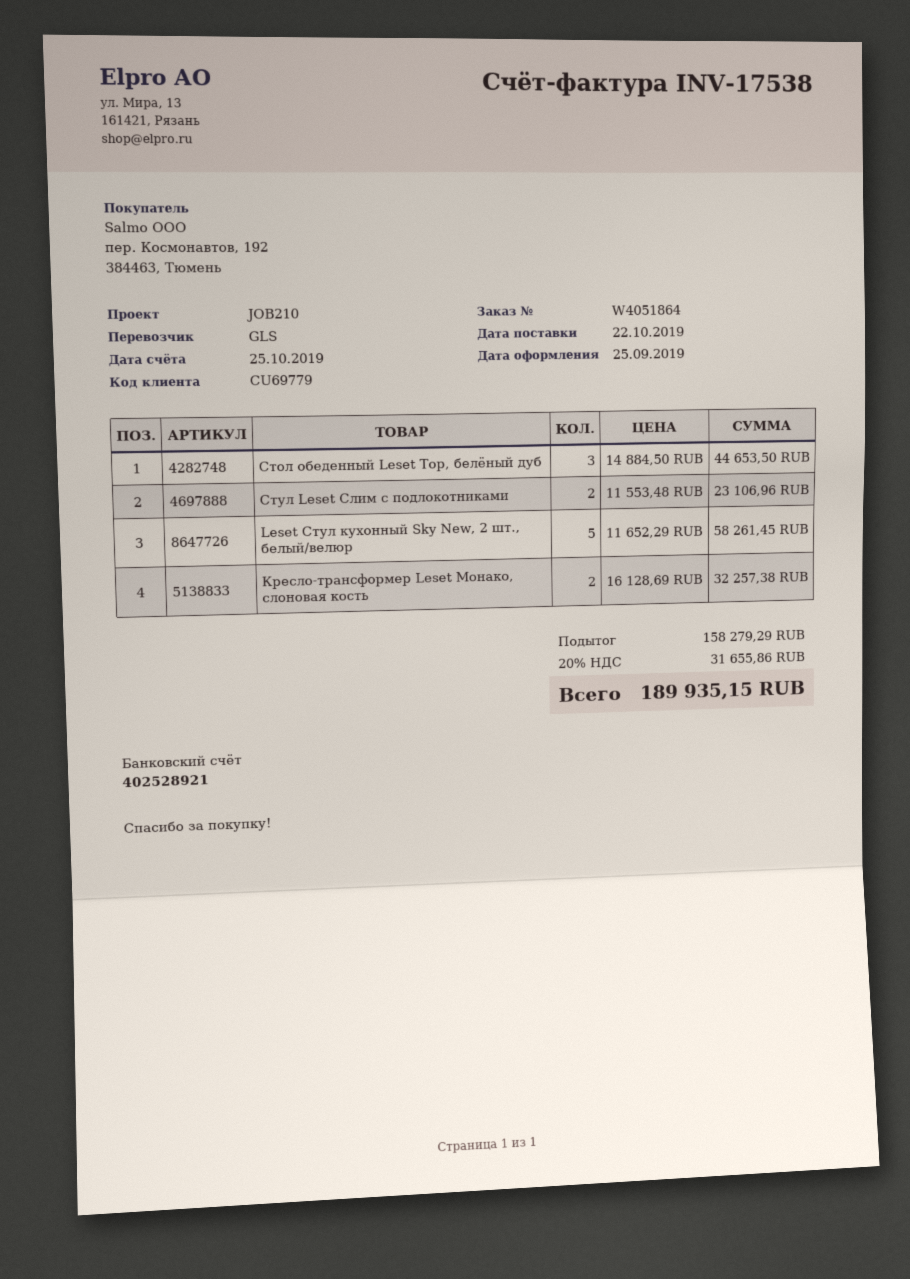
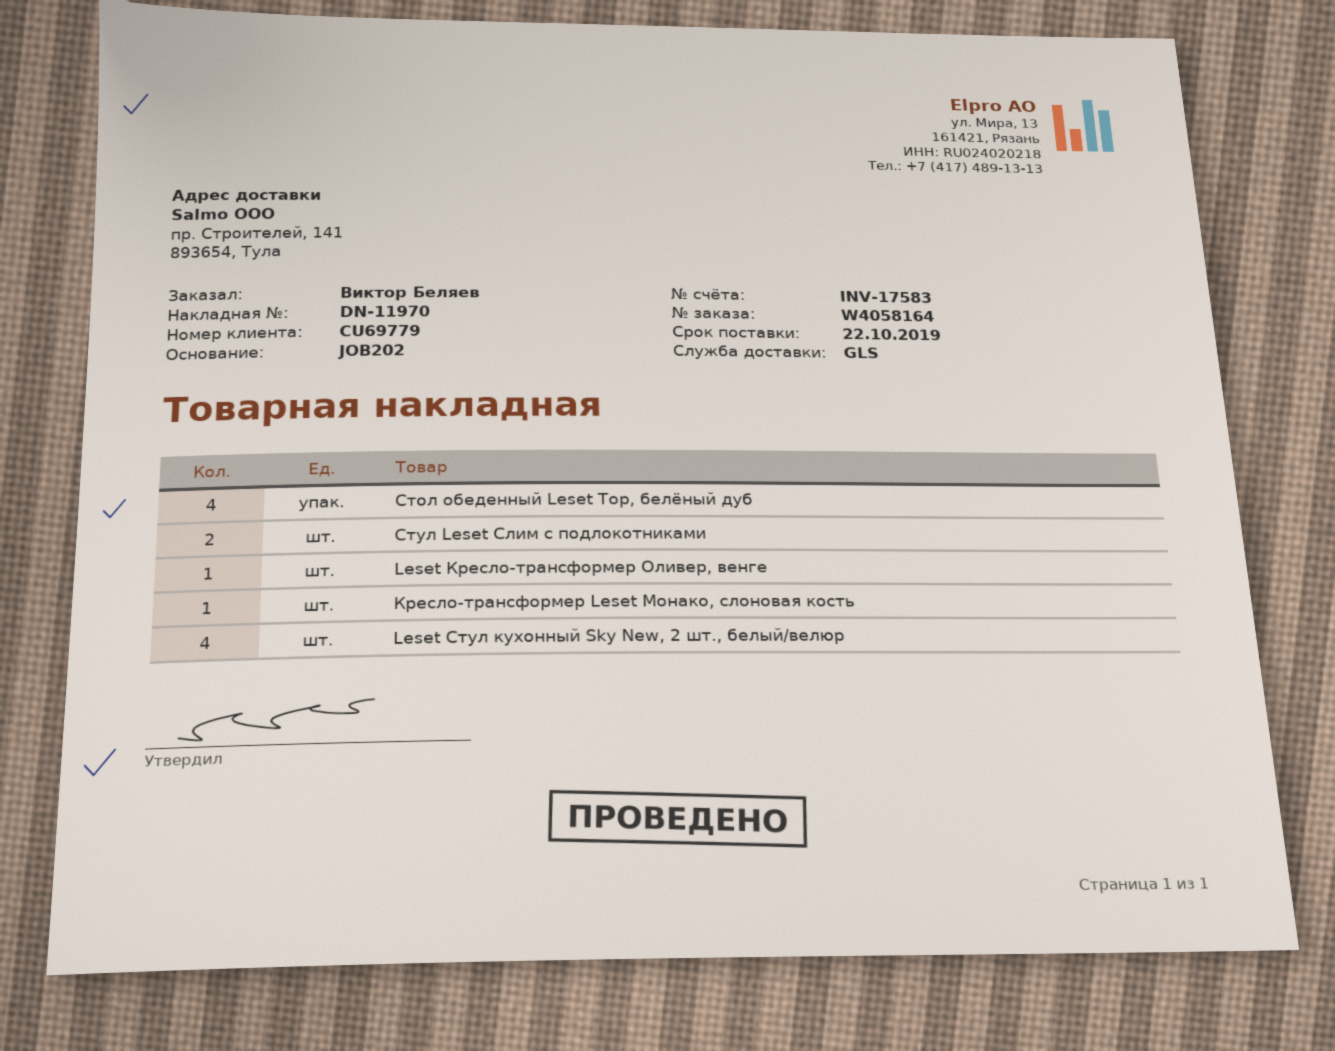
order number: W4051864 -> W4058164
invoice number: INV-17538 -> INV-17583
reference: JOB210 -> JOB202
Стол обеденный Leset Тор, белёный дуб: 3 -> 4
Leset Стул кухонный Sky New, 2 шт., белый/велюр: 5 -> 4
Кресло-трансформер Leset Монако, слоновая кость: 2 -> 1
Leset Кресло-трансформер Оливер, венге: none -> 1

